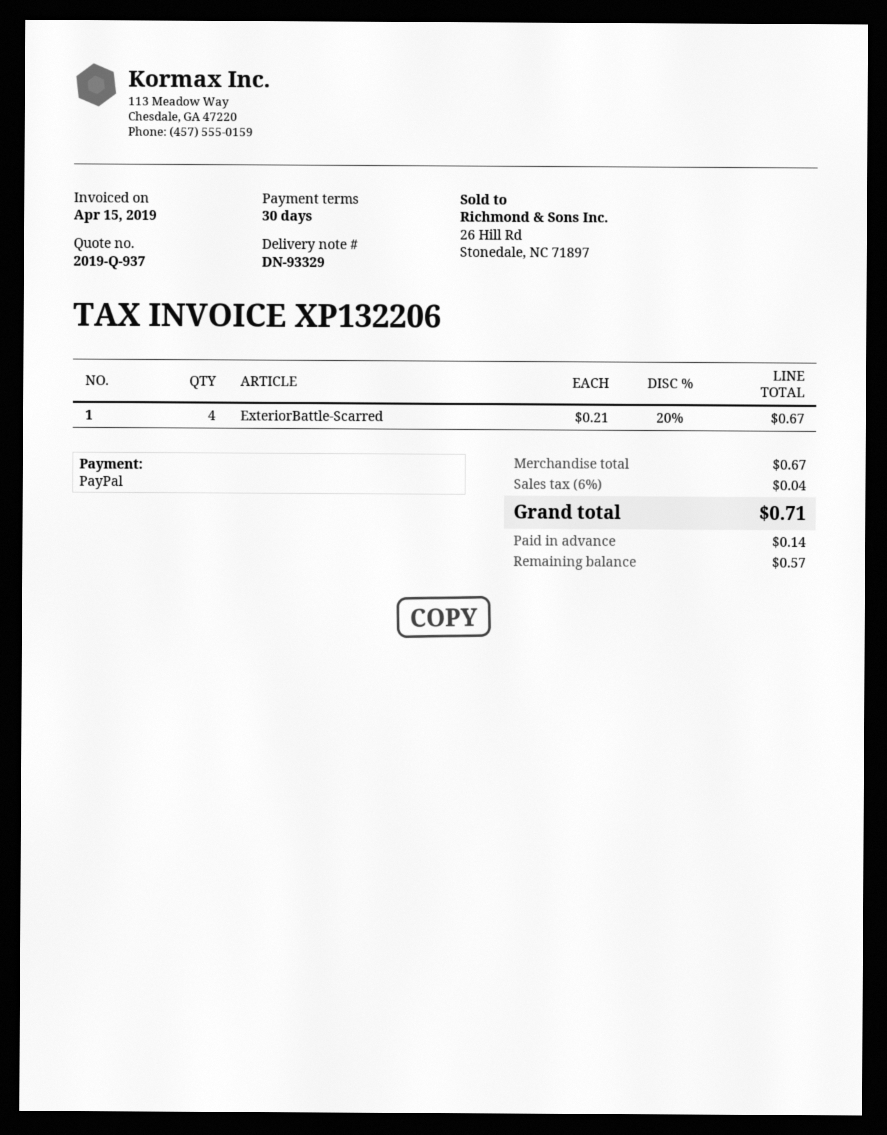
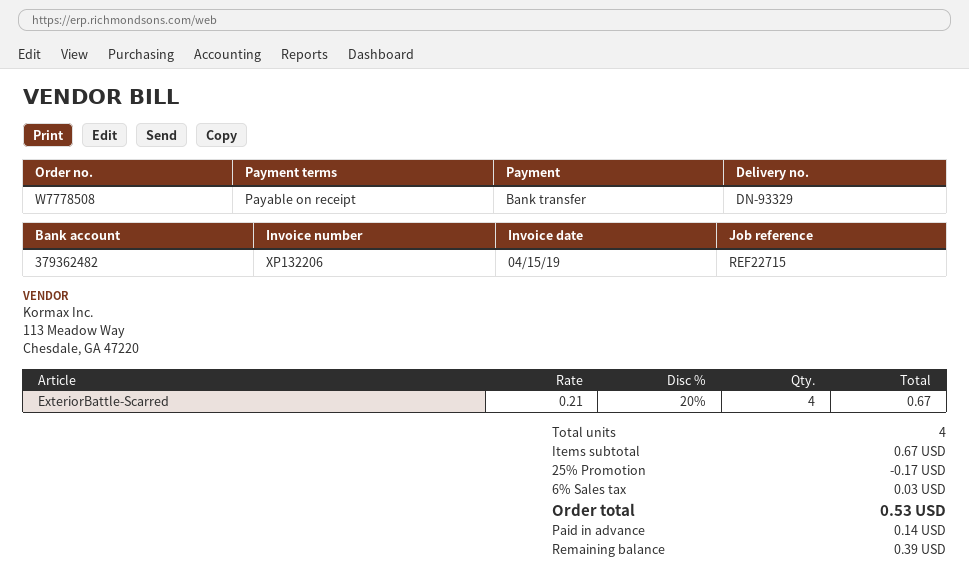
payment terms: 30 days -> on receipt
payment method: PayPal -> bank transfer
discount: none -> 25% = 0.17
tax: 6% = 0.04 -> 6% = 0.03
total: 0.71 -> 0.53
balance: 0.57 -> 0.39

